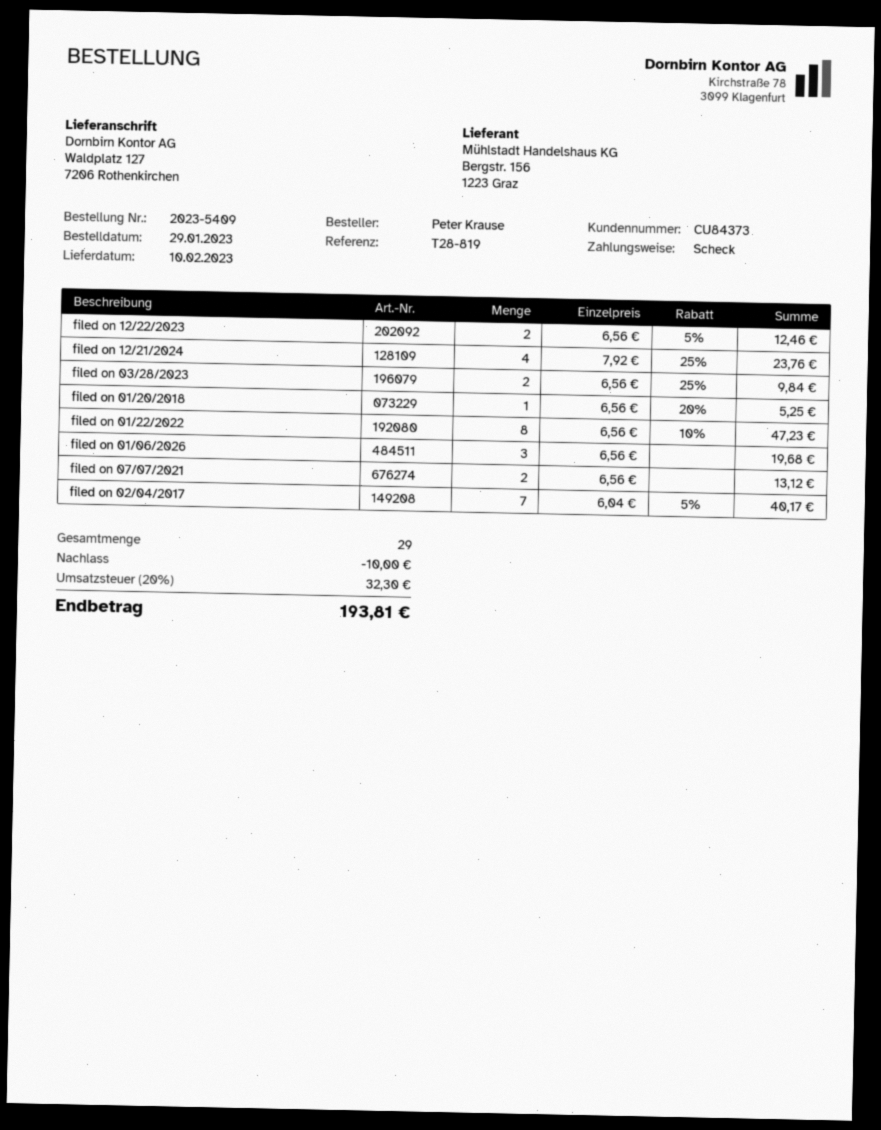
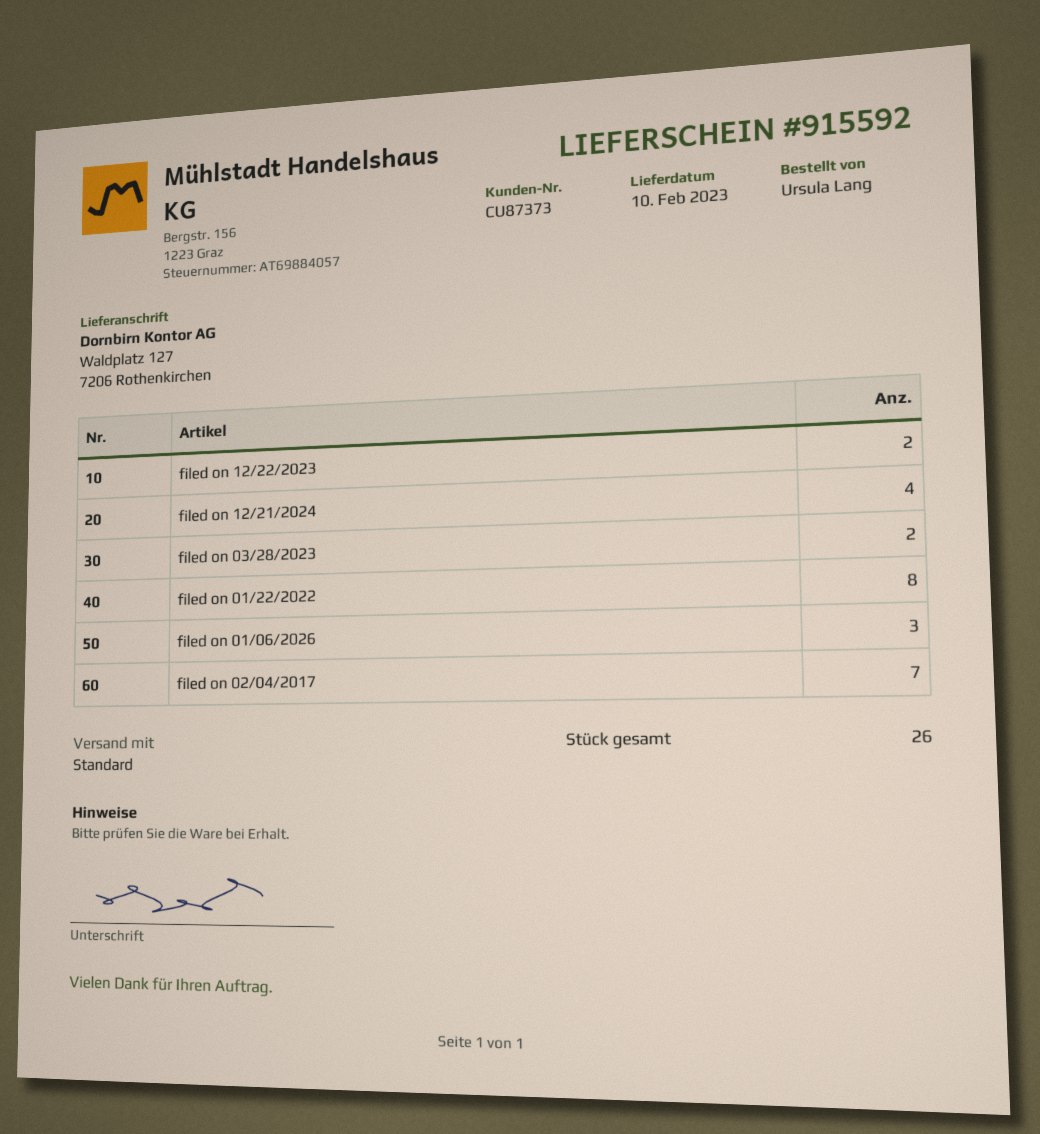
customer number: CU84373 -> CU87373
ordered by: Peter Krause -> Ursula Lang
filed on 01/20/2018: 1 -> none
filed on 07/07/2021: 2 -> none
total quantity: 29 -> 26

